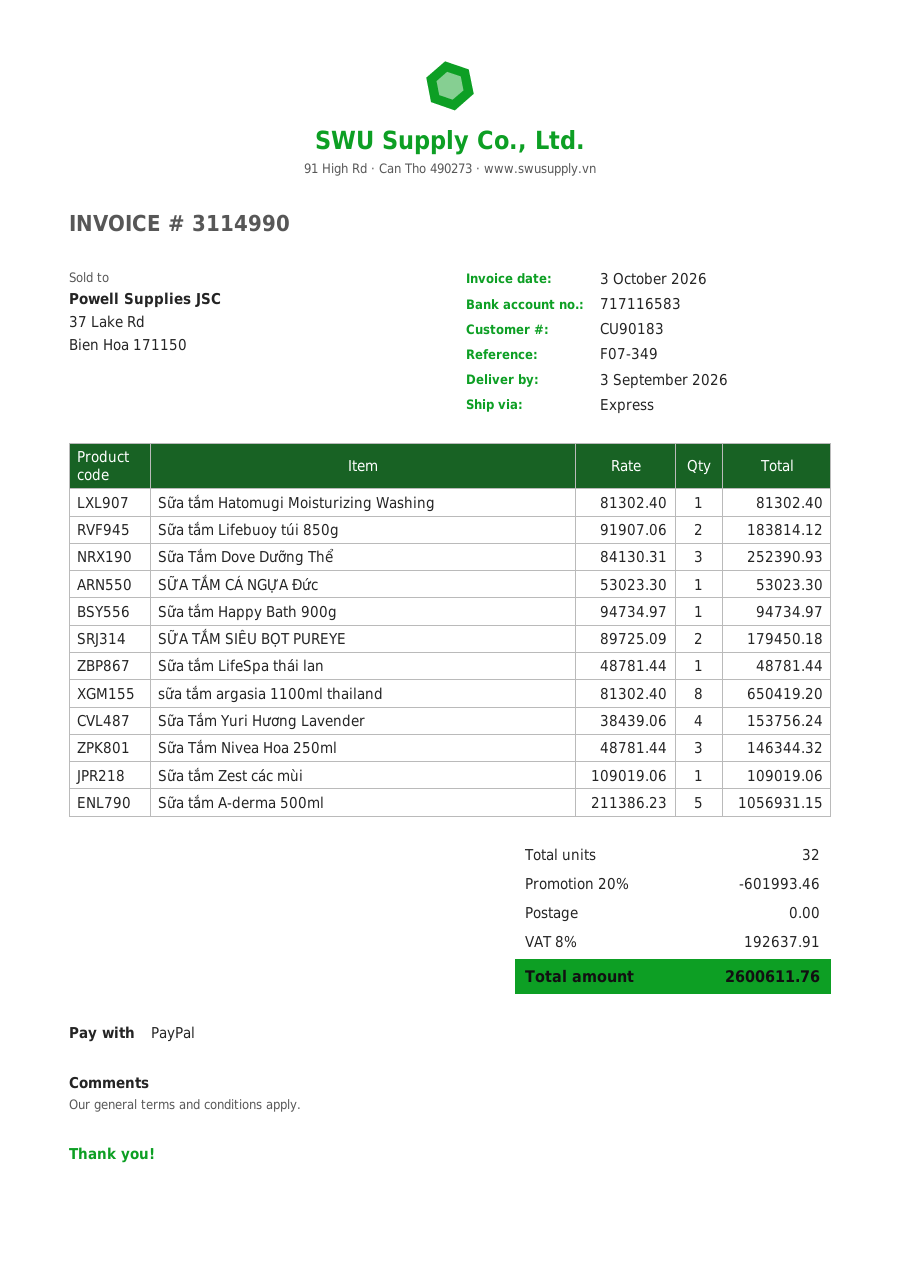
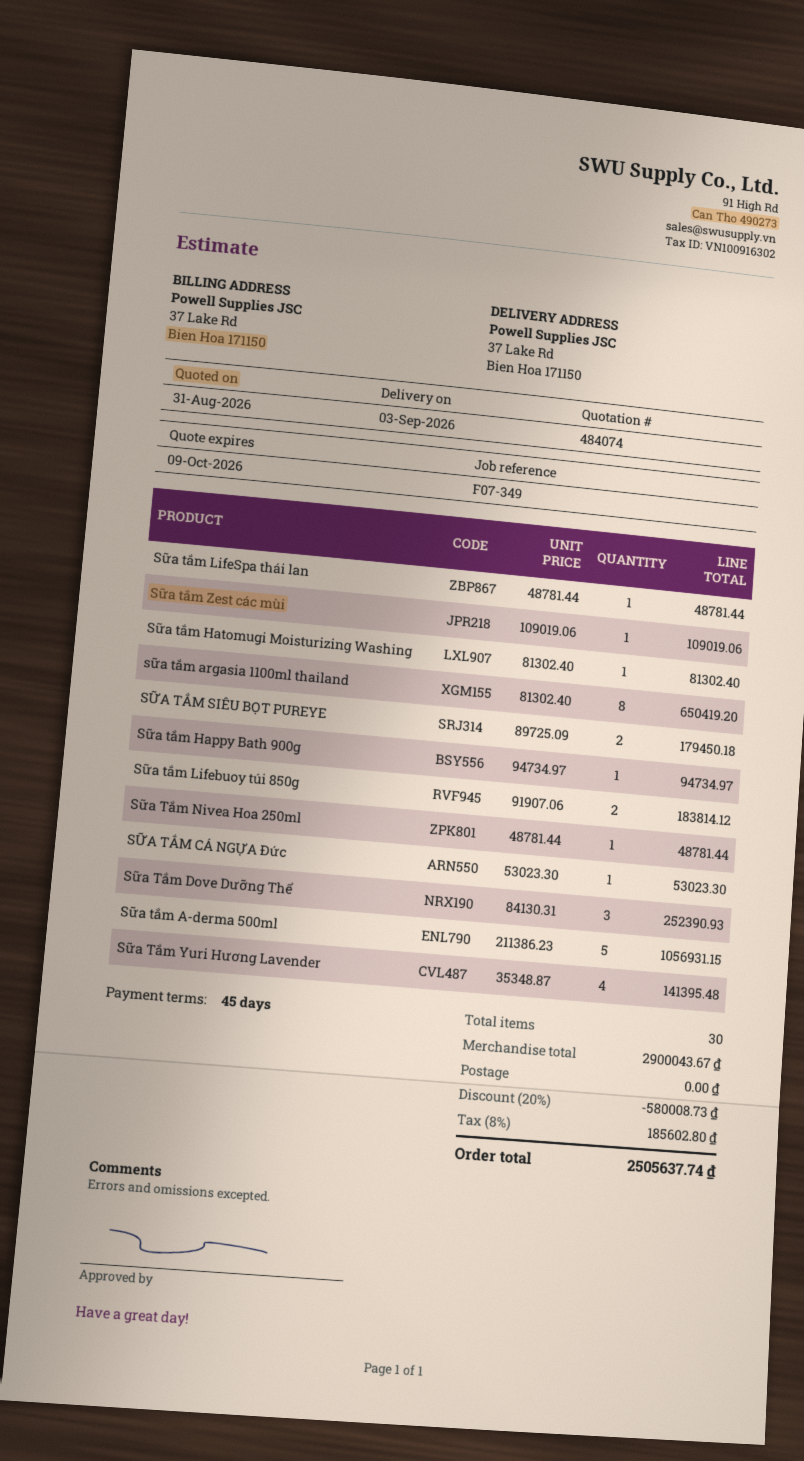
Sữa Tắm Yuri Hương Lavender: 4 x 38439.06 = 153756.24 -> 4 x 35348.87 = 141395.48
Sữa Tắm Nivea Hoa 250ml: 3 x 48781.44 = 146344.32 -> 1 x 48781.44 = 48781.44
total quantity: 32 -> 30
discount: 20% = 601993.46 -> 20% = 580008.73
tax: 8% = 192637.91 -> 8% = 185602.80
total: 2600611.76 -> 2505637.74

